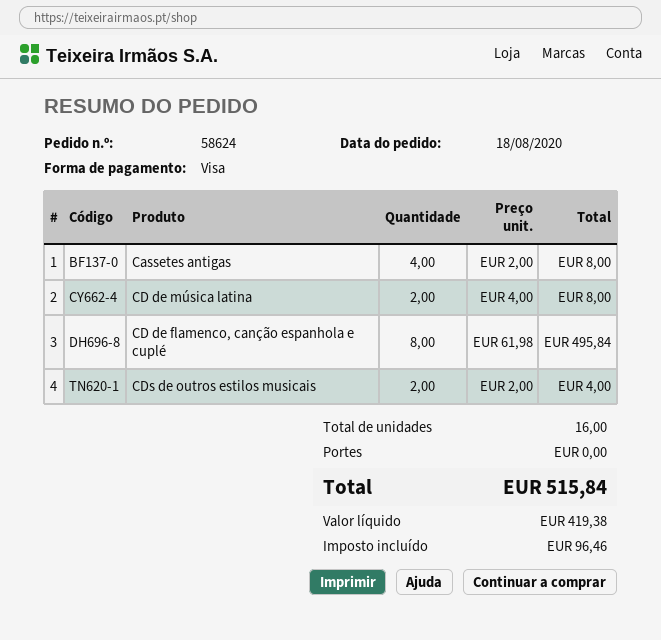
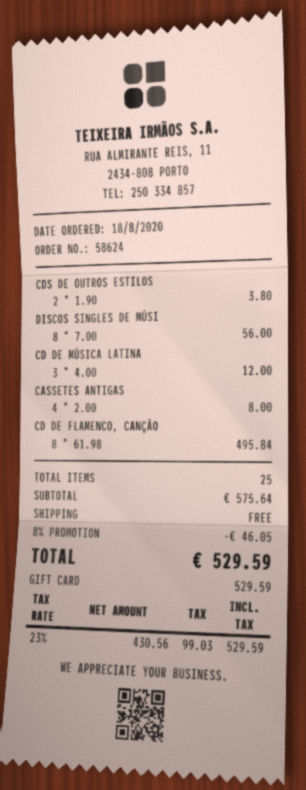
payment method: Visa -> gift card
CD de música latina: 2 x 4.00 = 8.00 -> 3 x 4.00 = 12.00
CDs de outros estilos musicais: 2 x 2.00 = 4.00 -> 2 x 1.90 = 3.80
DISCOS SINGLES DE MÚSI: none -> 8 x 7.00 = 56.00
total quantity: 16 -> 25
discount: none -> 8% = 46.05
net: 419.38 -> 430.56
tax: 96.46 -> 99.03
total: 515.84 -> 529.59

